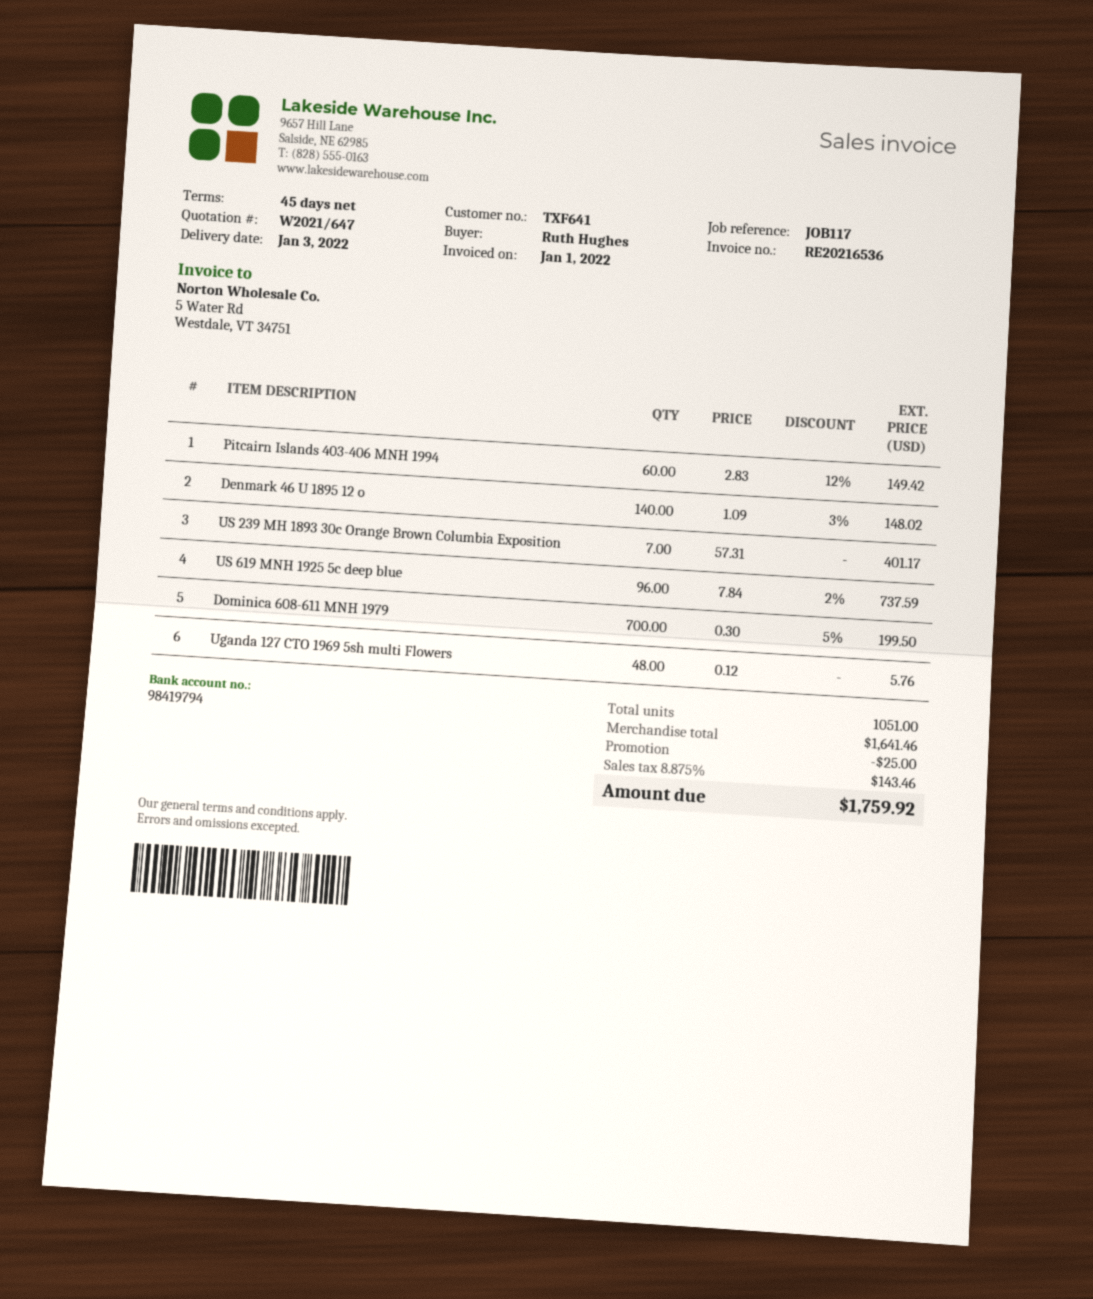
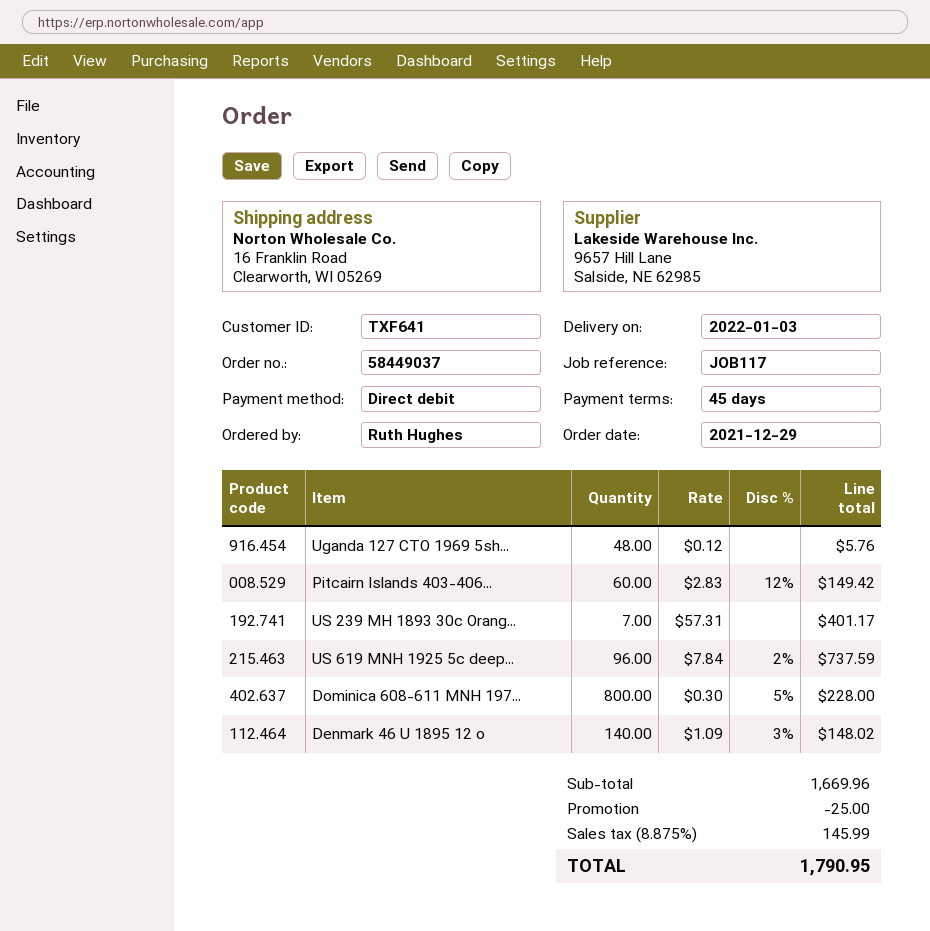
Dominica 608-611 MNH 1979: 700 x 0.30 - 5% = 199.50 -> 800 x 0.30 - 5% = 228.00
subtotal: 1641.46 -> 1669.96
tax: 8.875% = 143.46 -> 8.875% = 145.99
total: 1759.92 -> 1790.95

